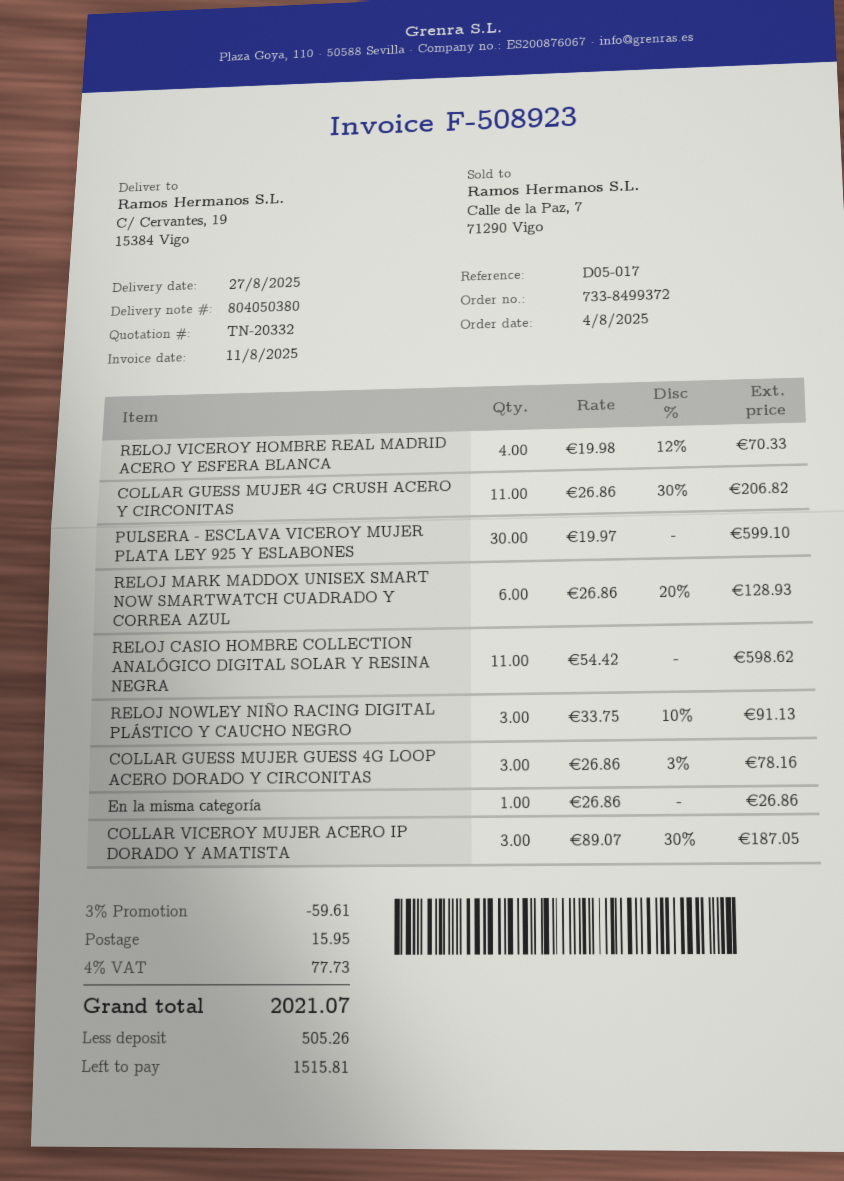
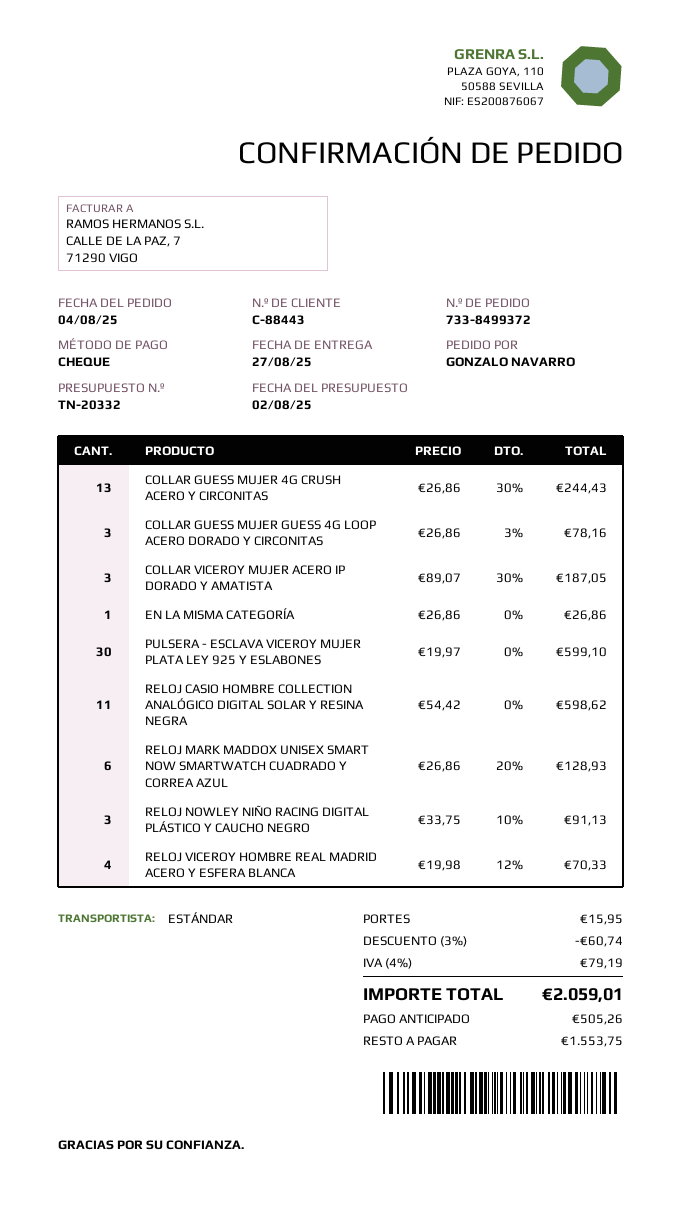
COLLAR GUESS MUJER 4G CRUSH ACERO Y CIRCONITAS: 11 x 26.86 - 30% = 206.82 -> 13 x 26.86 - 30% = 244.43
discount: 3% = 59.61 -> 3% = 60.74
tax: 4% = 77.73 -> 4% = 79.19
total: 2021.07 -> 2059.01
balance: 1515.81 -> 1553.75

